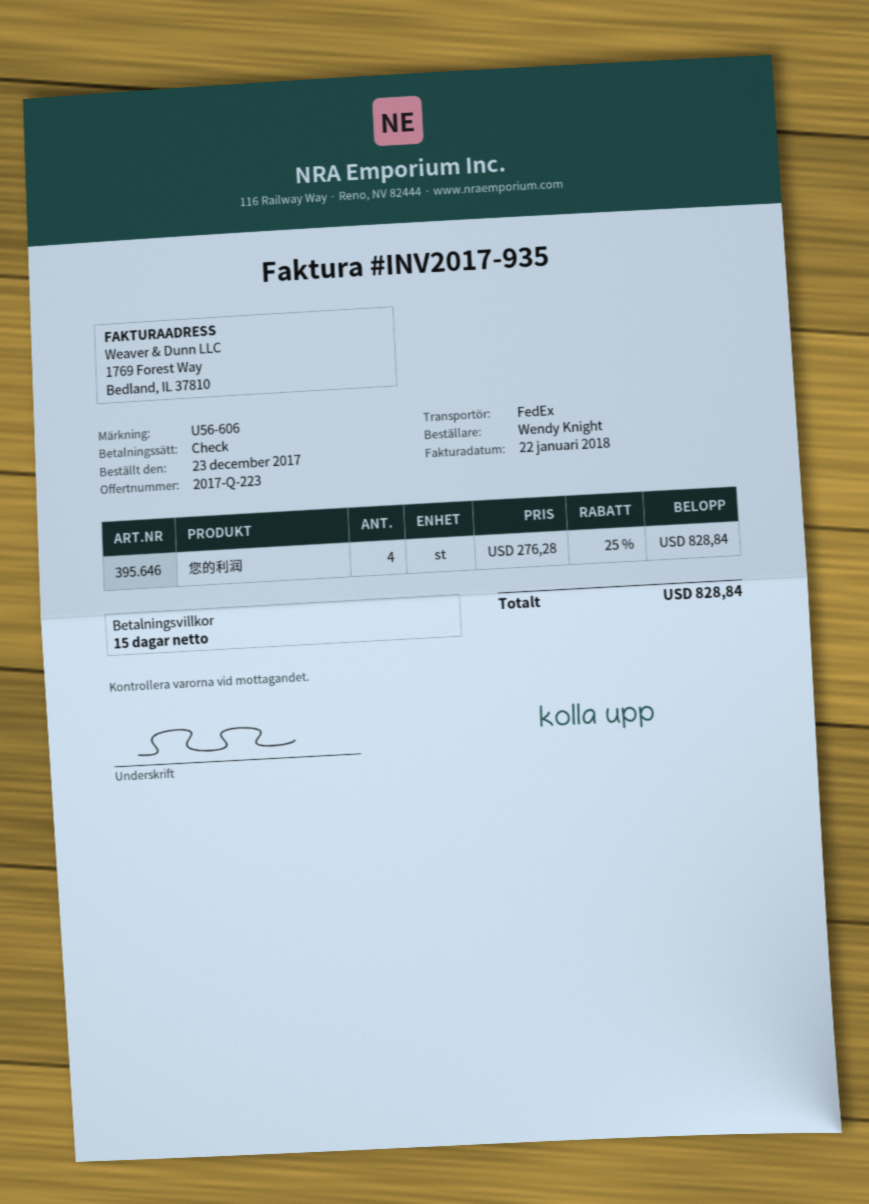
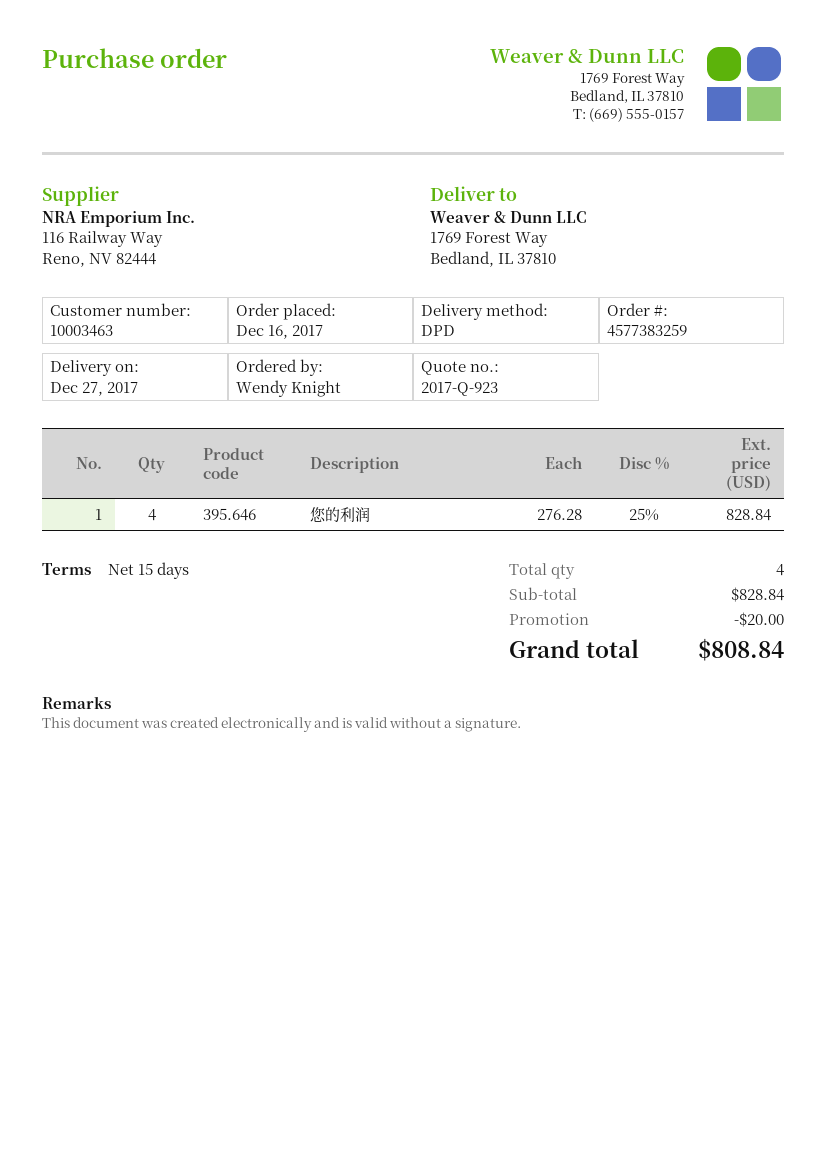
quote number: 2017-Q-223 -> 2017-Q-923
order date: 2017-12-23 -> 2017-12-16
shipping method: FedEx -> DPD
discount: none -> 20.00
total: 828.84 -> 808.84

